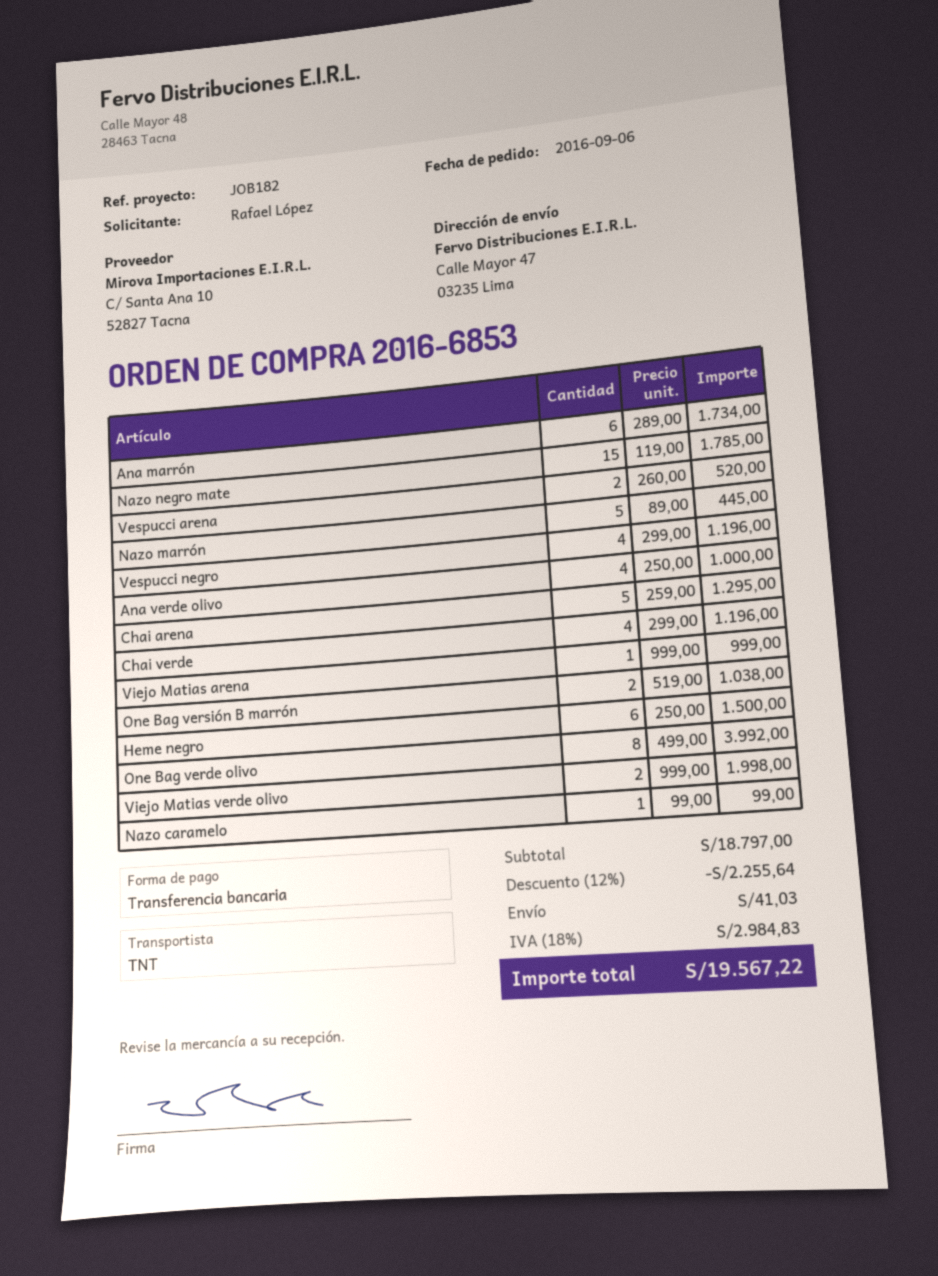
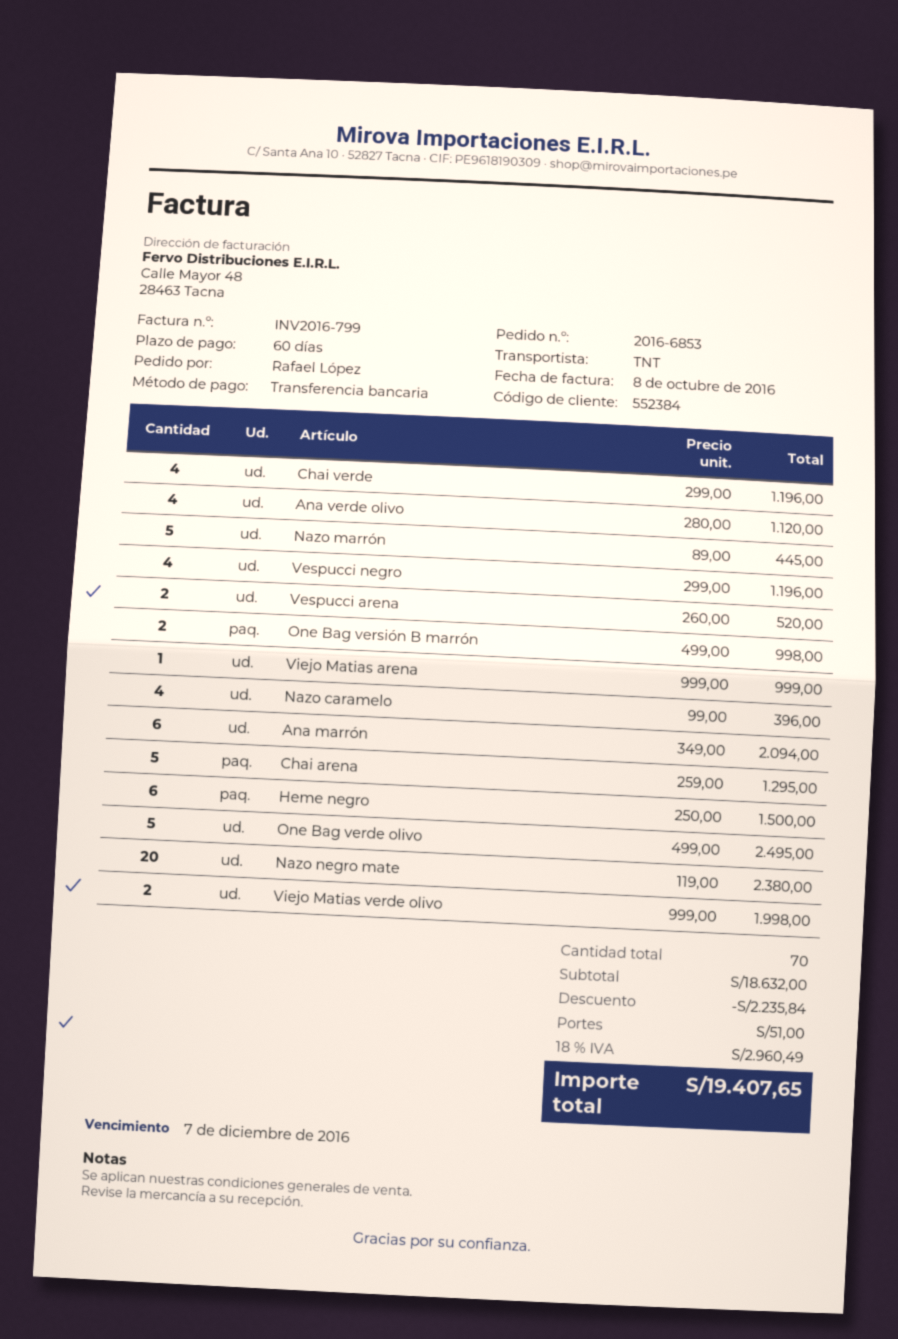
Ana marrón: 6 x 289.00 = 1734.00 -> 6 x 349.00 = 2094.00
Nazo negro mate: 15 x 119.00 = 1785.00 -> 20 x 119.00 = 2380.00
Ana verde olivo: 4 x 250.00 = 1000.00 -> 4 x 280.00 = 1120.00
One Bag versión B marrón: 2 x 519.00 = 1038.00 -> 2 x 499.00 = 998.00
One Bag verde olivo: 8 x 499.00 = 3992.00 -> 5 x 499.00 = 2495.00
Nazo caramelo: 1 x 99.00 = 99.00 -> 4 x 99.00 = 396.00
subtotal: 18797.00 -> 18632.00
discount: 2255.64 -> 2235.84
shipping: 41.03 -> 51.00
tax: 18% = 2984.83 -> 18% = 2960.49
total: 19567.22 -> 19407.65

